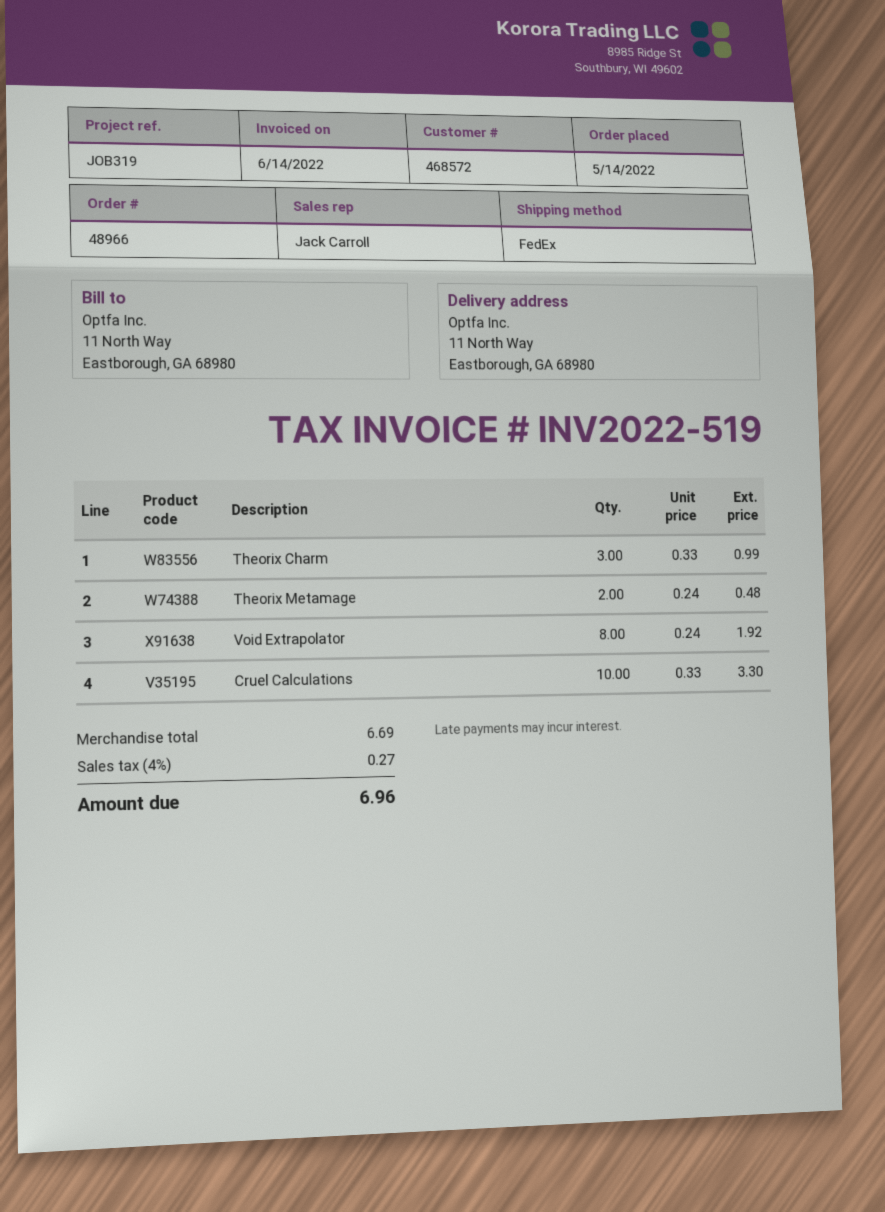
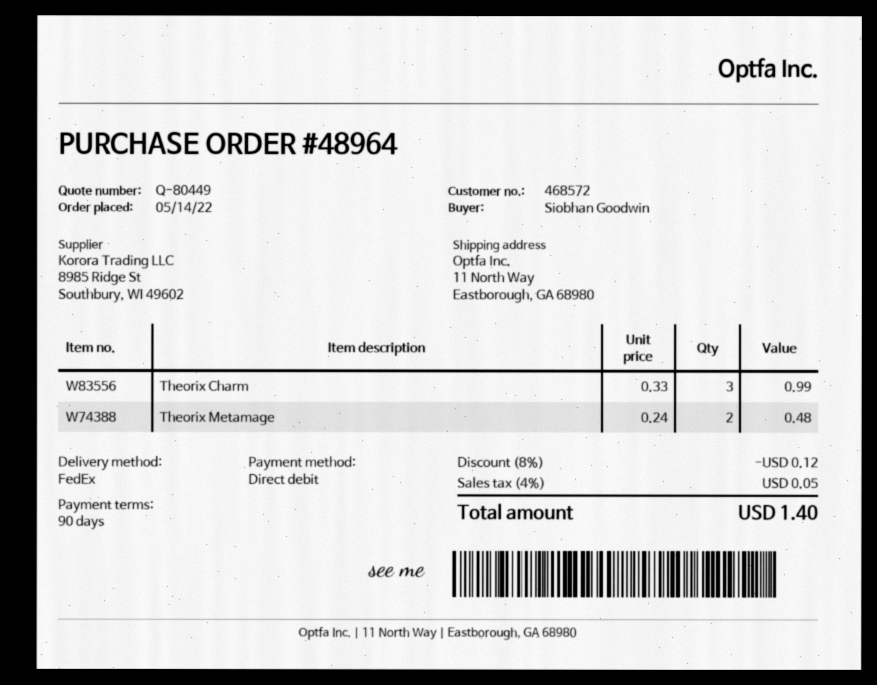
order number: 48966 -> 48964
Void Extrapolator: 8 x 0.24 = 1.92 -> none
Cruel Calculations: 10 x 0.33 = 3.30 -> none
discount: none -> 8% = 0.12
tax: 4% = 0.27 -> 4% = 0.05
total: 6.96 -> 1.40

